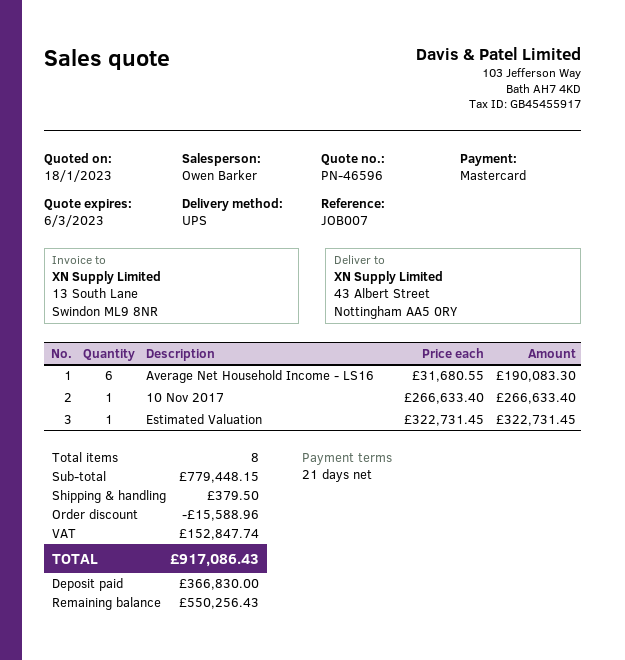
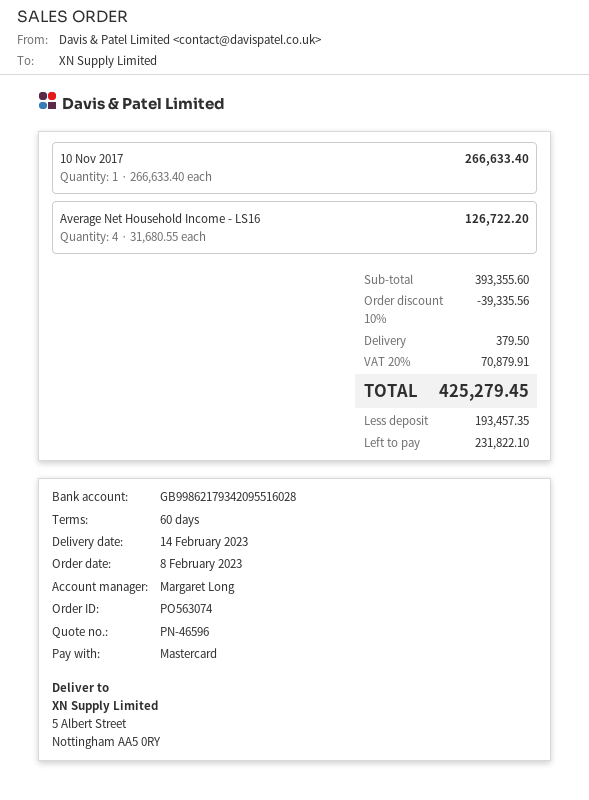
payment terms: 21 days -> 60 days
sales rep: Owen Barker -> Margaret Long
ship to: 43 Albert Street, Nottingham AA5 0RY -> 5 Albert Street, Nottingham AA5 0RY
Average Net Household Income - LS16: 6 x 31680.55 = 190083.30 -> 4 x 31680.55 = 126722.20
Estimated Valuation: 1 x 322731.45 = 322731.45 -> none
subtotal: 779448.15 -> 393355.60
discount: 15588.96 -> 39335.56
tax: 152847.74 -> 70879.91
total: 917086.43 -> 425279.45
deposit: 366830.00 -> 193457.35
balance: 550256.43 -> 231822.10

